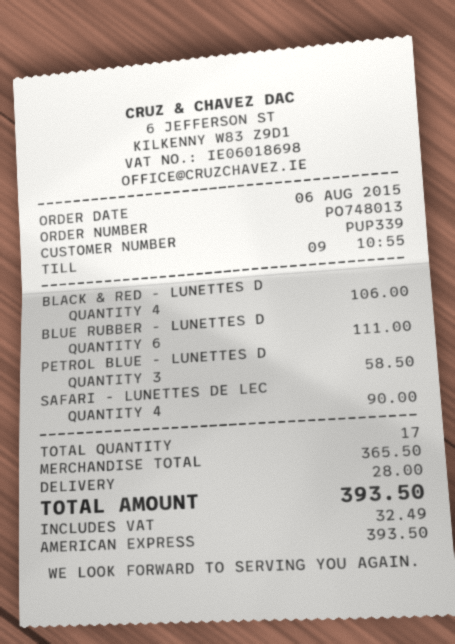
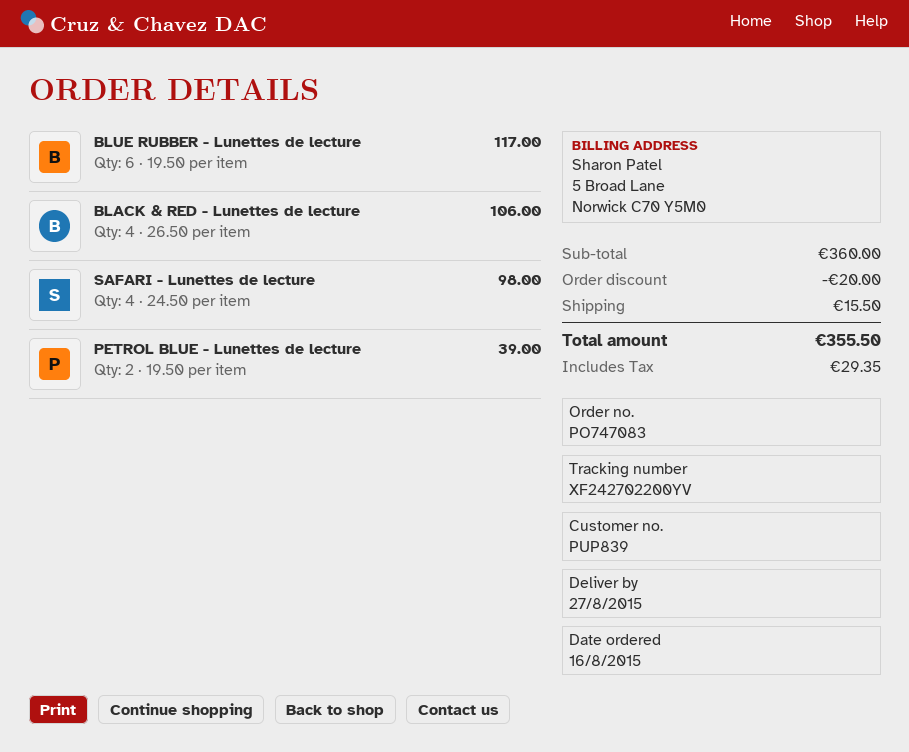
order number: PO748013 -> PO747083
order date: 2015-08-06 -> 2015-08-16
customer number: PUP339 -> PUP839
BLUE RUBBER - LUNETTES D: 6 for 111.00 -> 6 for 117.00
PETROL BLUE - LUNETTES D: 3 for 58.50 -> 2 for 39.00
SAFARI - LUNETTES DE LEC: 4 for 90.00 -> 4 for 98.00
subtotal: 365.50 -> 360.00
discount: none -> 20.00
shipping: 28.00 -> 15.50
tax: 32.49 -> 29.35
total: 393.50 -> 355.50

